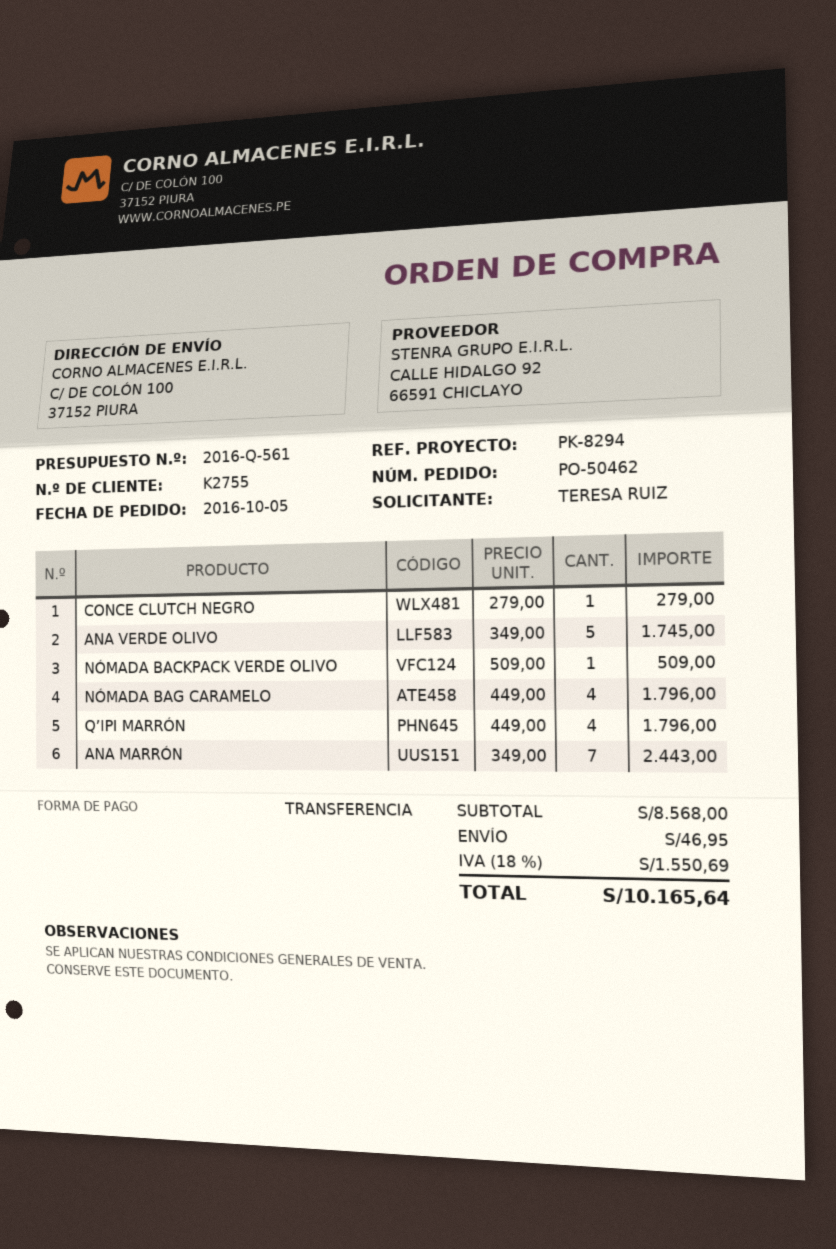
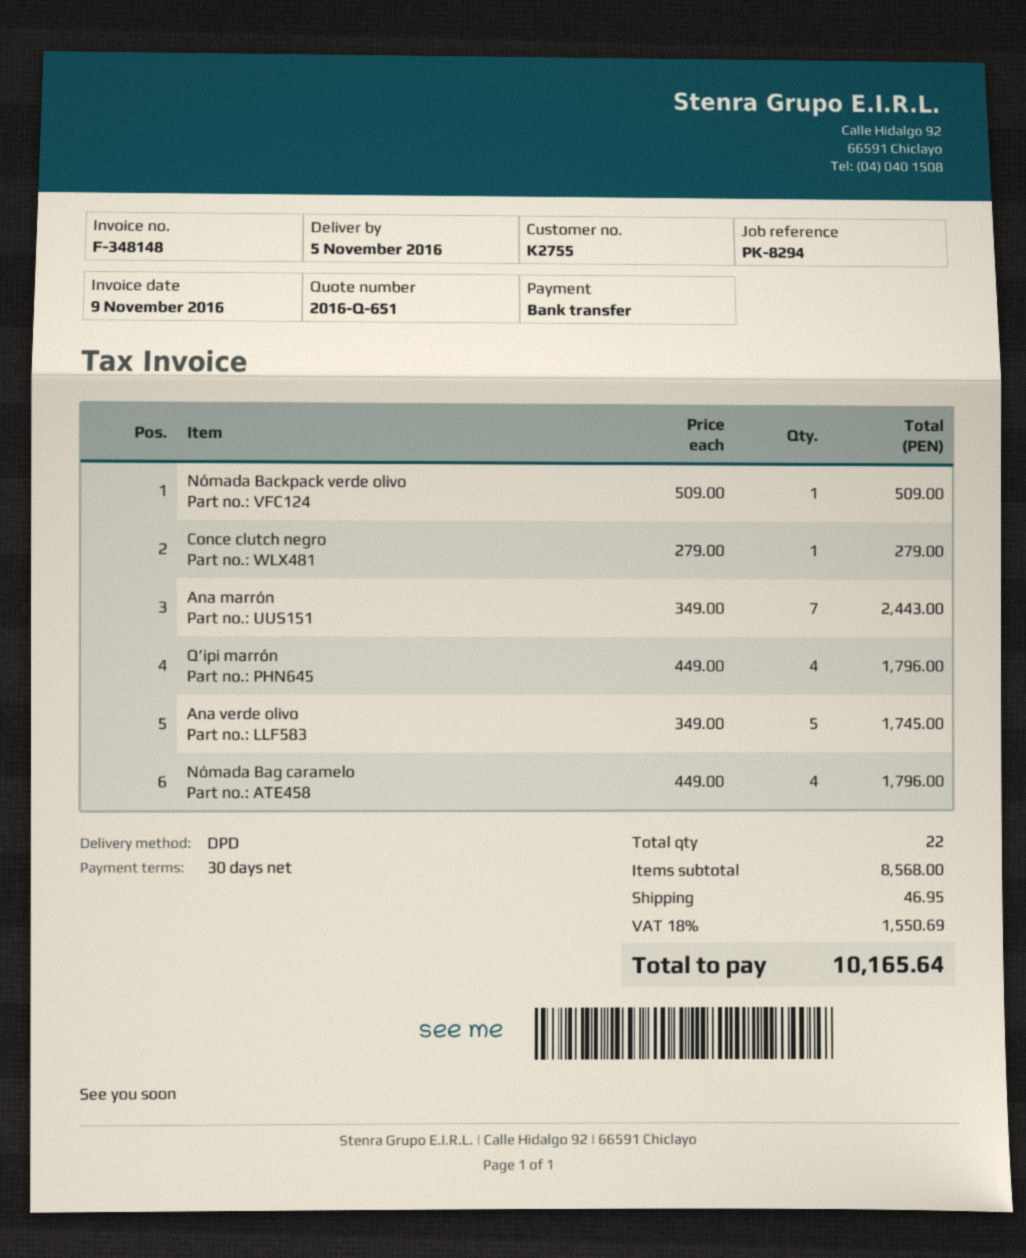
quote number: 2016-Q-561 -> 2016-Q-651

